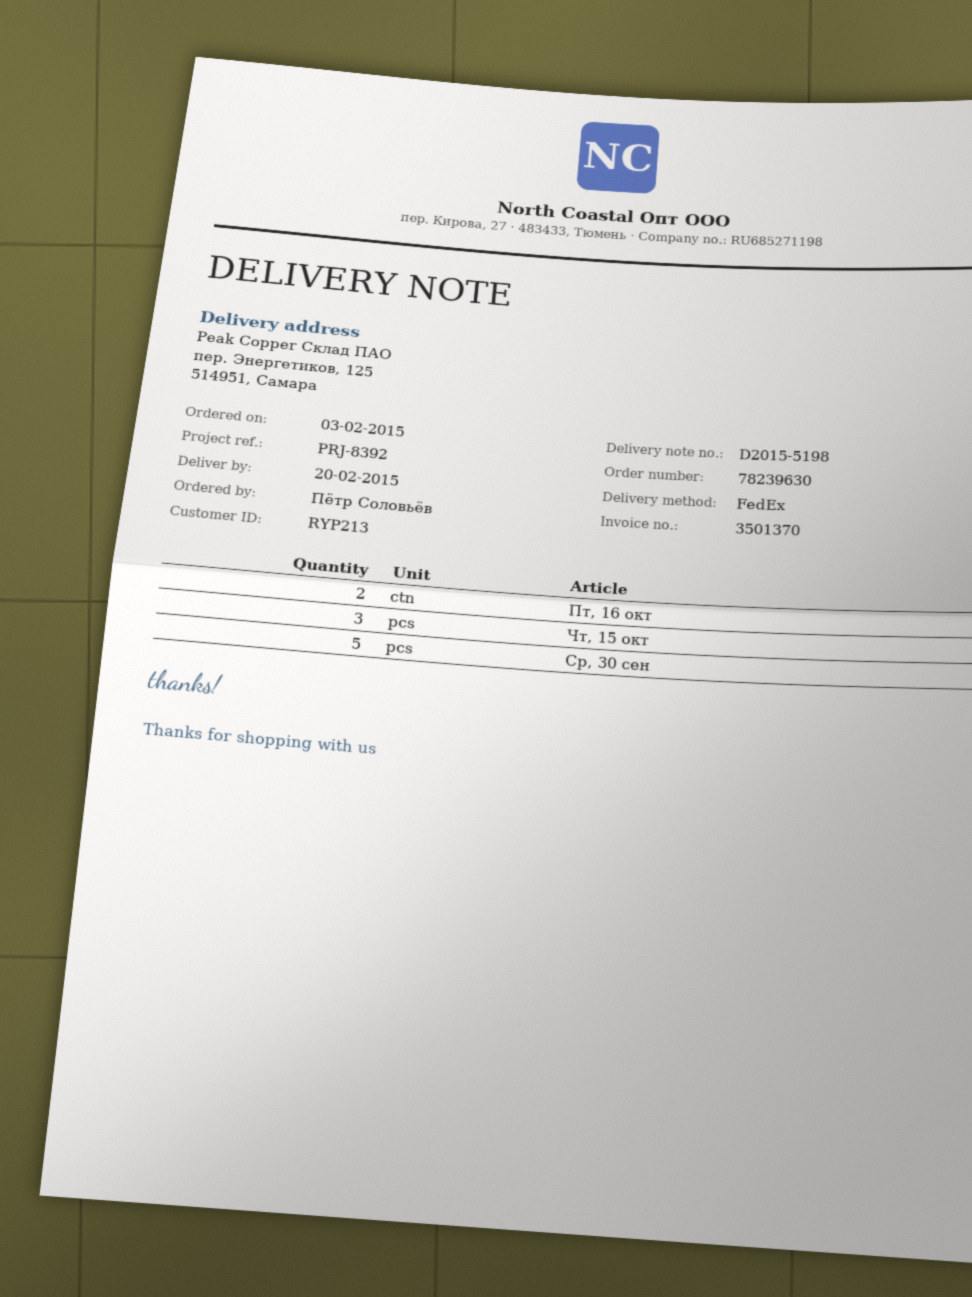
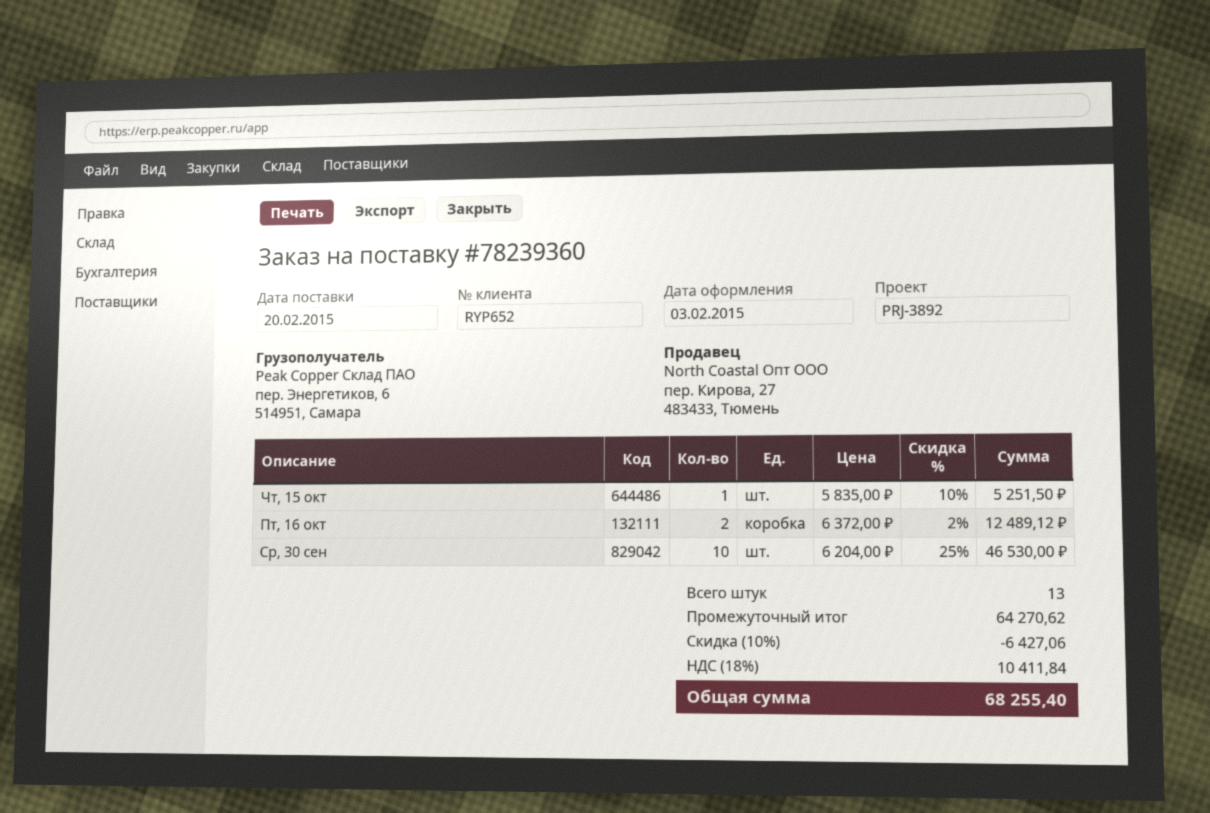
order number: 78239630 -> 78239360
customer number: RYP213 -> RYP652
reference: PRJ-8392 -> PRJ-3892
ship to: пер. Энергетиков, 125, 514951, Самара -> пер. Энергетиков, 6, 514951, Самара
Чт, 15 окт: 3 -> 1
Ср, 30 сен: 5 -> 10

